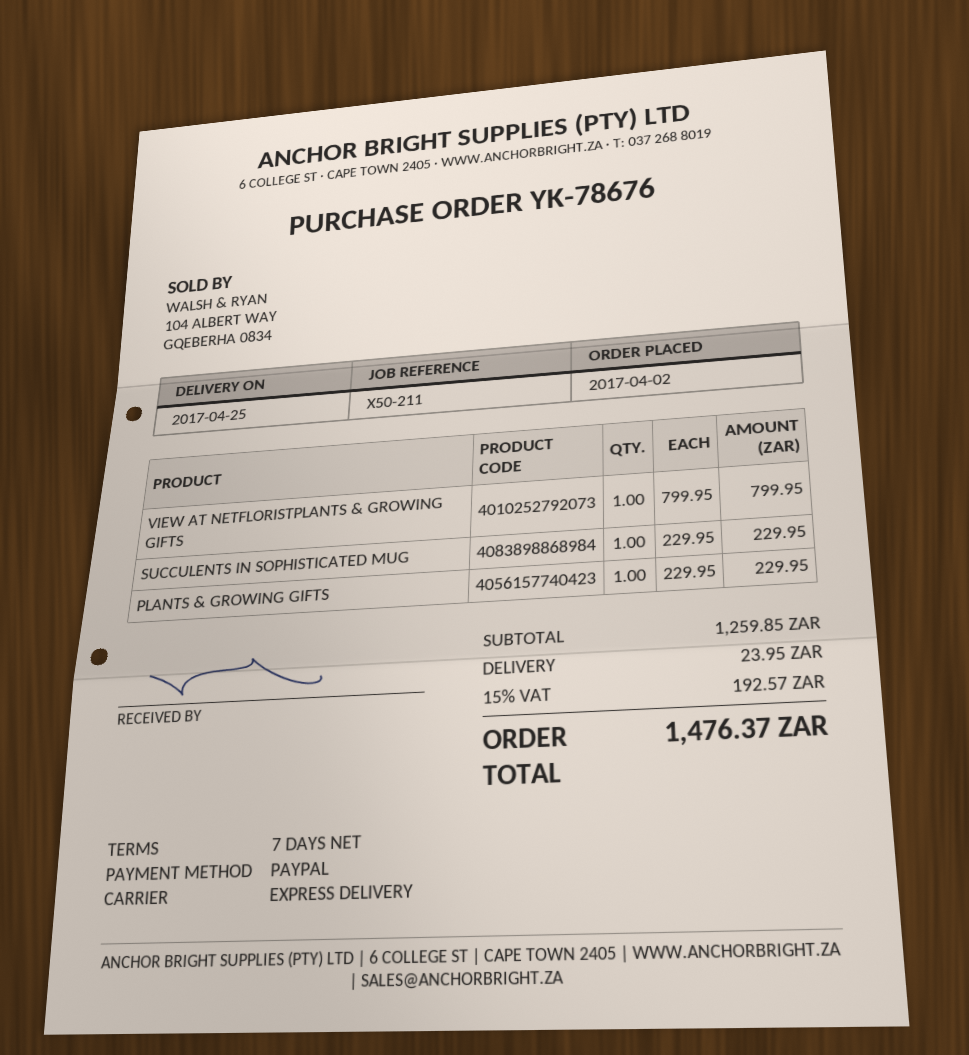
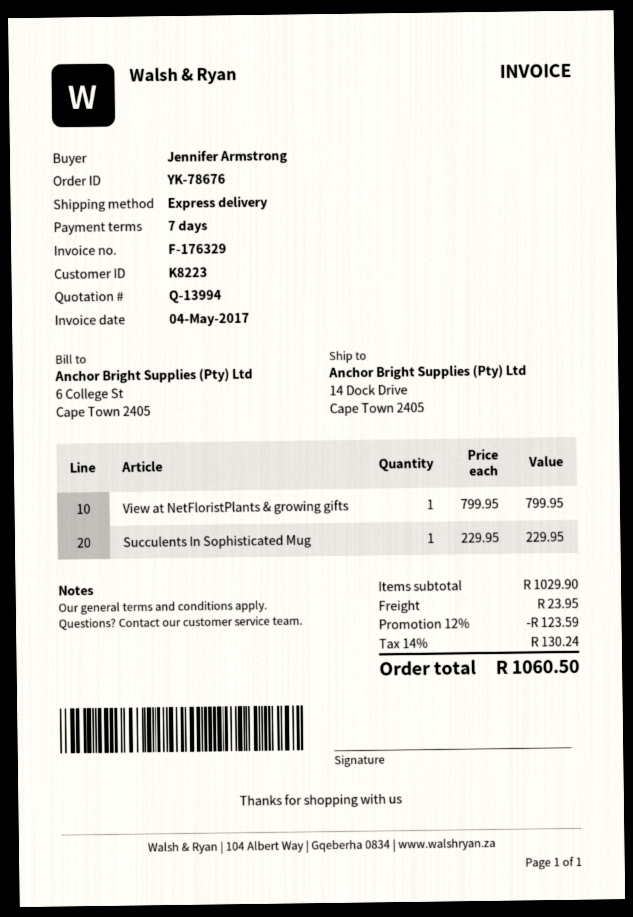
PLANTS & GROWING GIFTS: 1 x 229.95 = 229.95 -> none
subtotal: 1259.85 -> 1029.90
discount: none -> 12% = 123.59
tax: 15% = 192.57 -> 14% = 130.24
total: 1476.37 -> 1060.50

